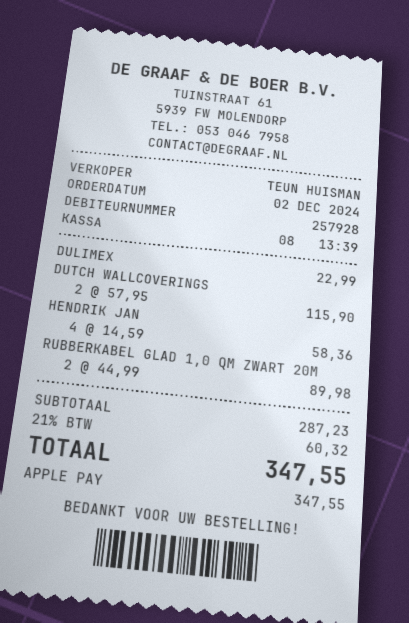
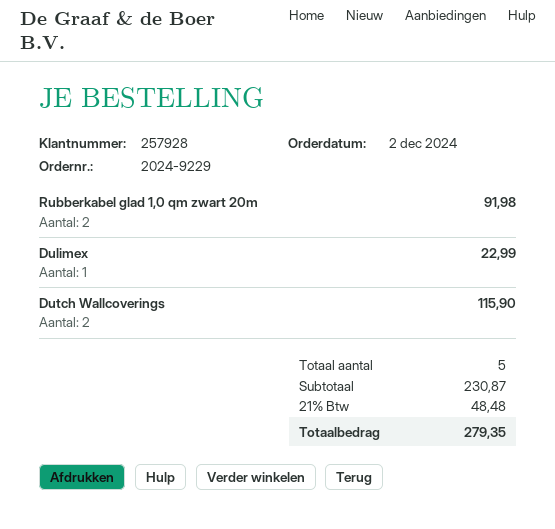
HENDRIK JAN: 4 for 58.36 -> none
RUBBERKABEL GLAD 1,0 QM ZWART 20M: 2 for 89.98 -> 2 for 91.98
subtotal: 287.23 -> 230.87
tax: 21% = 60.32 -> 21% = 48.48
total: 347.55 -> 279.35

